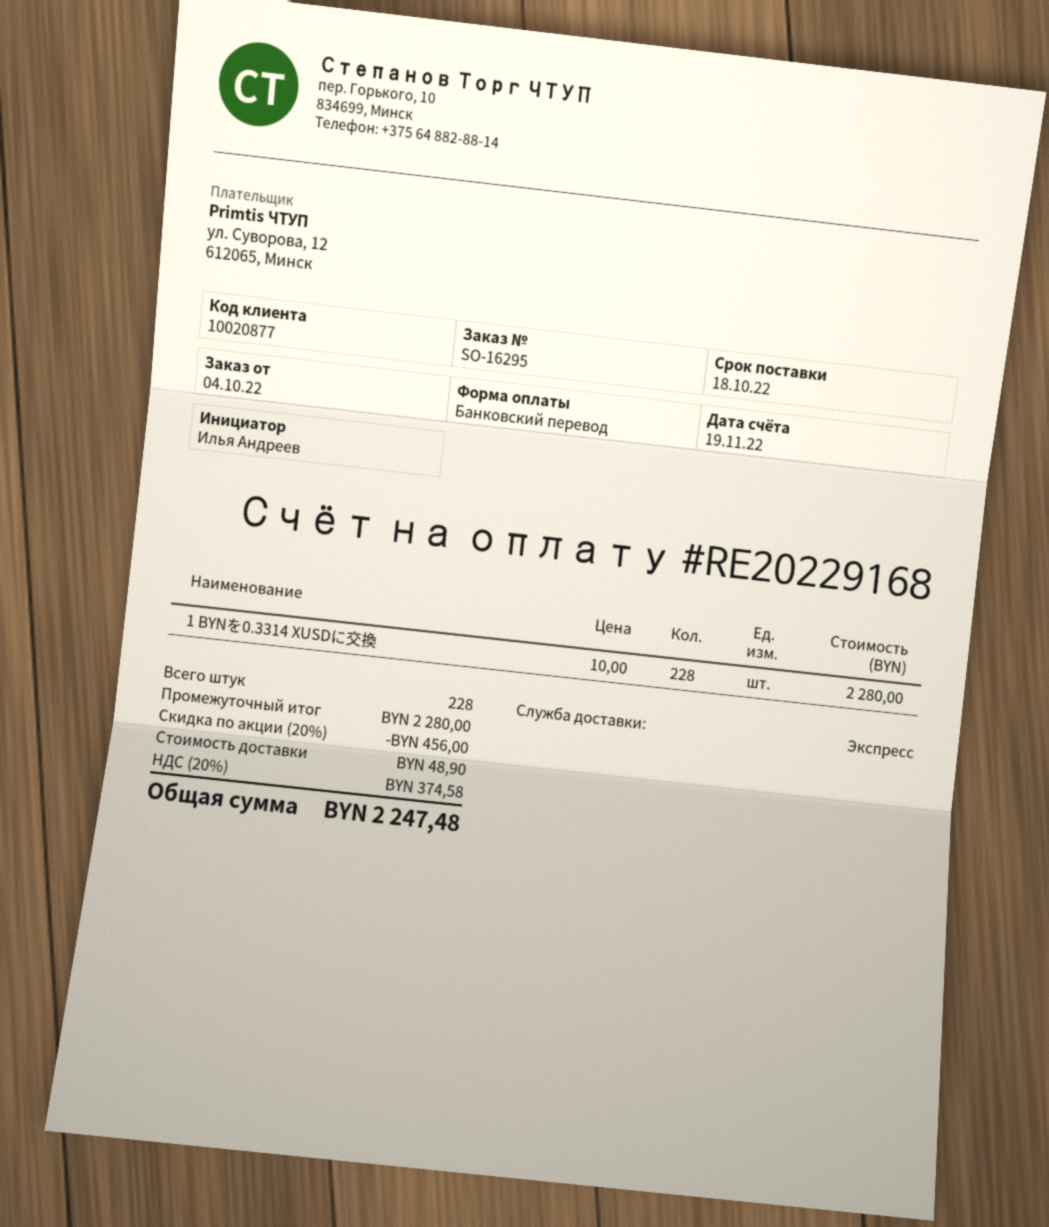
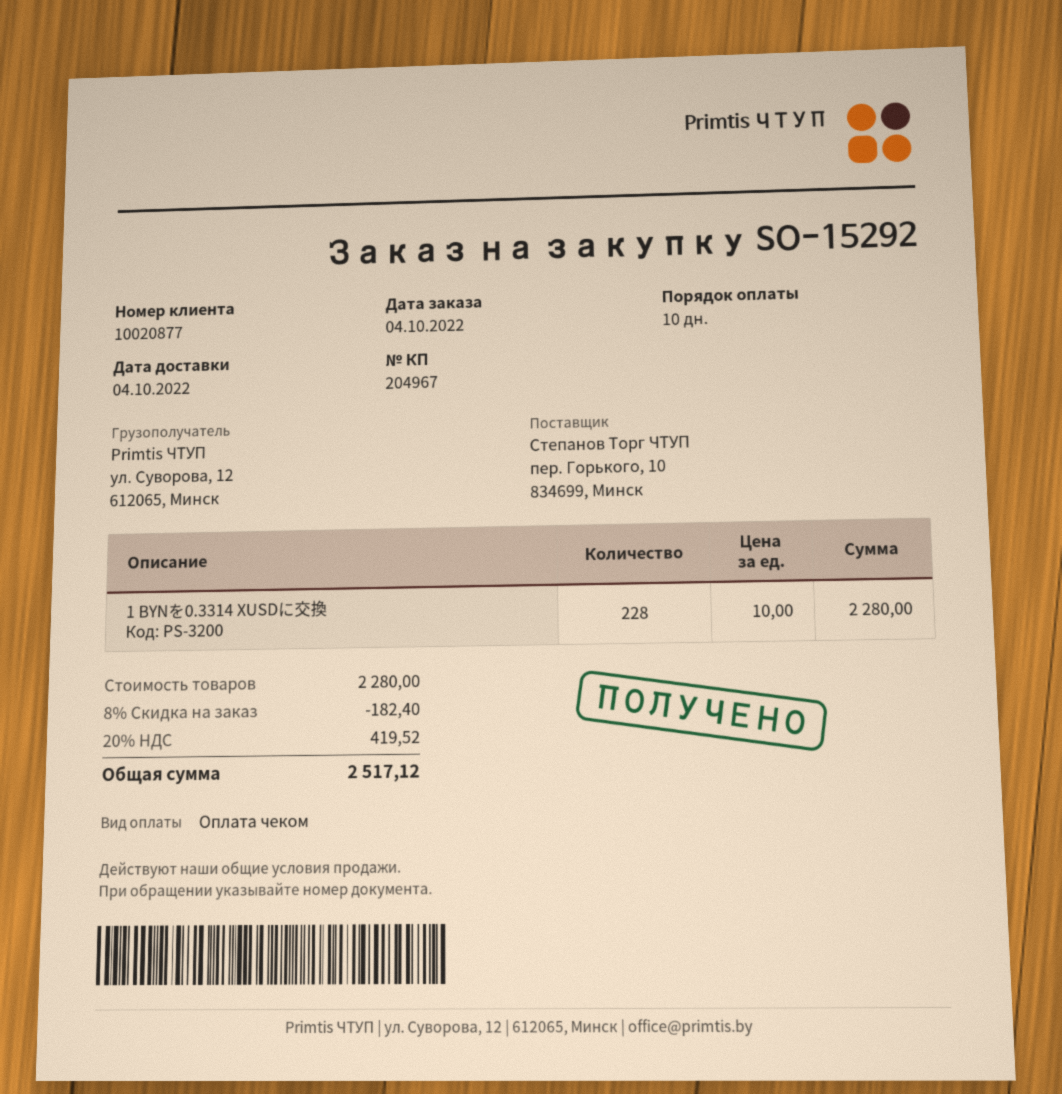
order number: SO-16295 -> SO-15292
delivery date: 2022-10-18 -> 2022-10-04
payment method: bank transfer -> cheque
discount: 20% = 456.00 -> 8% = 182.40
shipping: 48.90 -> none
tax: 20% = 374.58 -> 20% = 419.52
total: 2247.48 -> 2517.12

